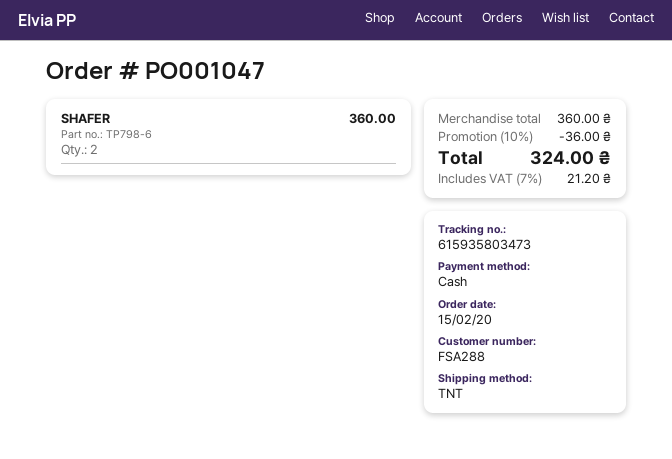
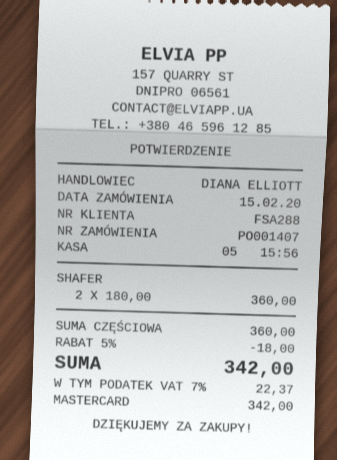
order number: PO001047 -> PO001407
payment method: cash -> Mastercard
discount: 10% = 36.00 -> 5% = 18.00
tax: 7% = 21.20 -> 7% = 22.37
total: 324.00 -> 342.00

